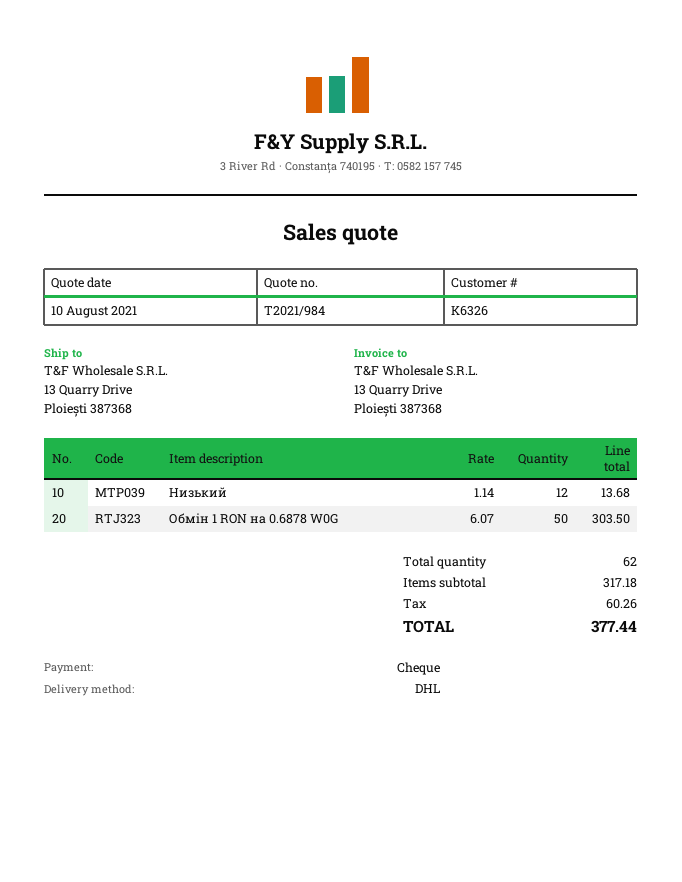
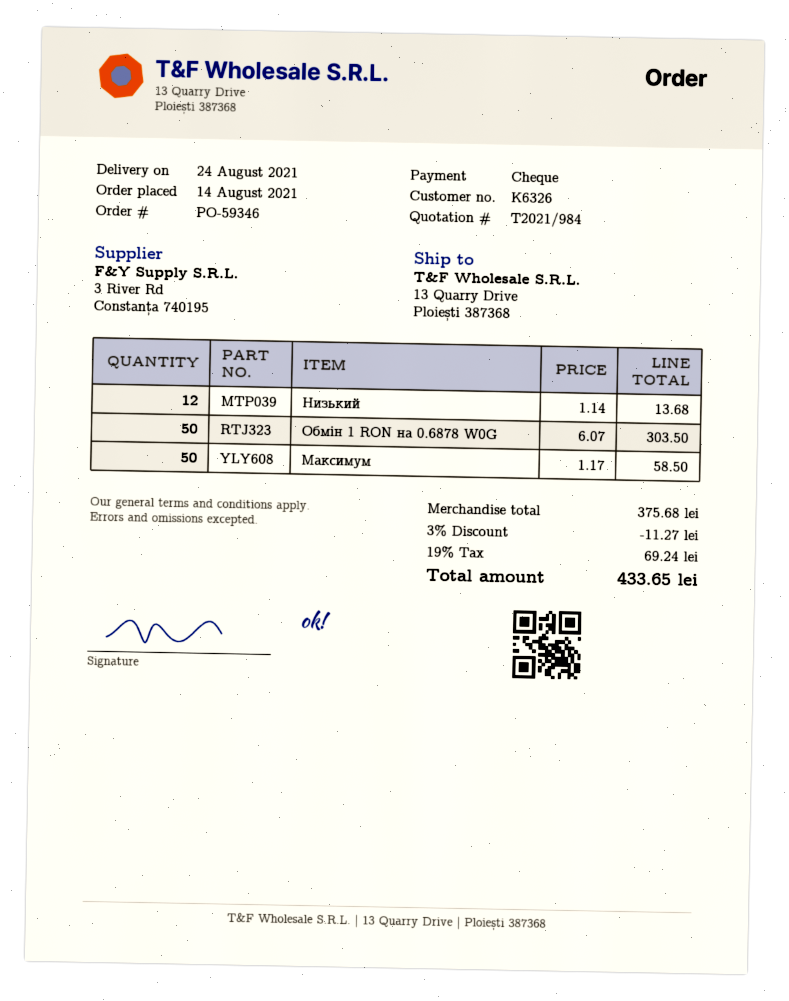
Максимум: none -> 50 x 1.17 = 58.50
subtotal: 317.18 -> 375.68
discount: none -> 3% = 11.27
tax: 60.26 -> 69.24
total: 377.44 -> 433.65

